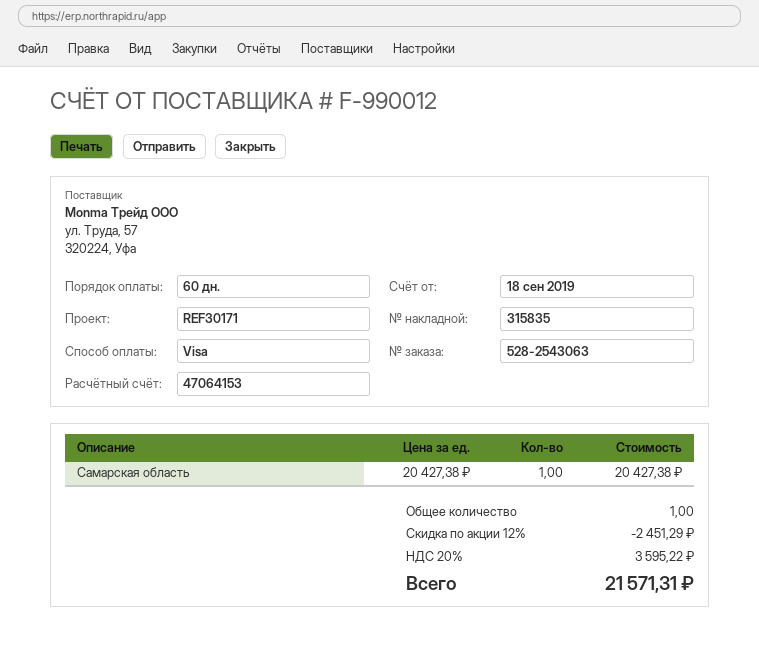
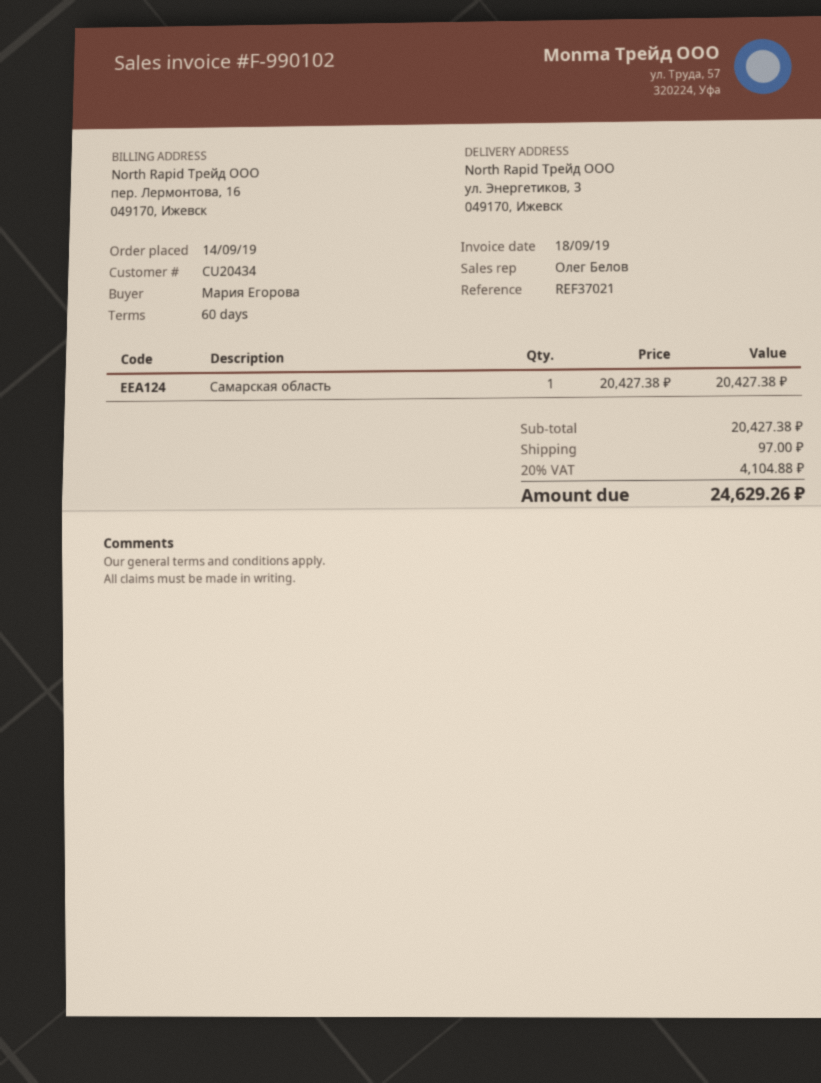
invoice number: F-990012 -> F-990102
reference: REF30171 -> REF37021
discount: 12% = 2451.29 -> none
shipping: none -> 97.00
tax: 20% = 3595.22 -> 20% = 4104.88
total: 21571.31 -> 24629.26

